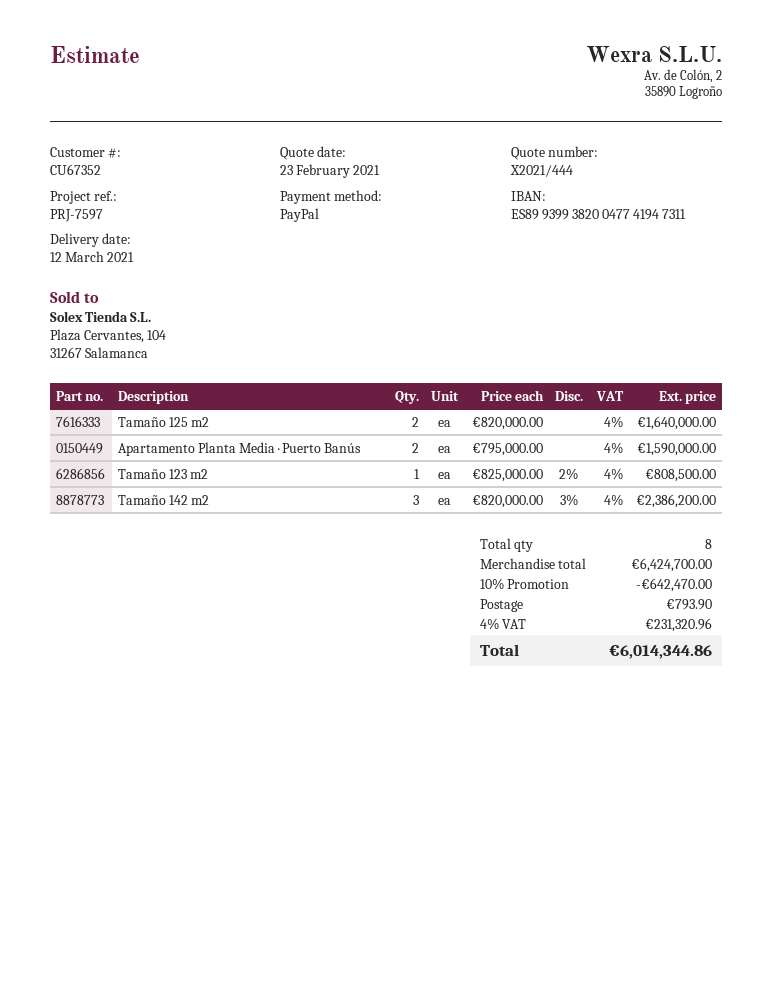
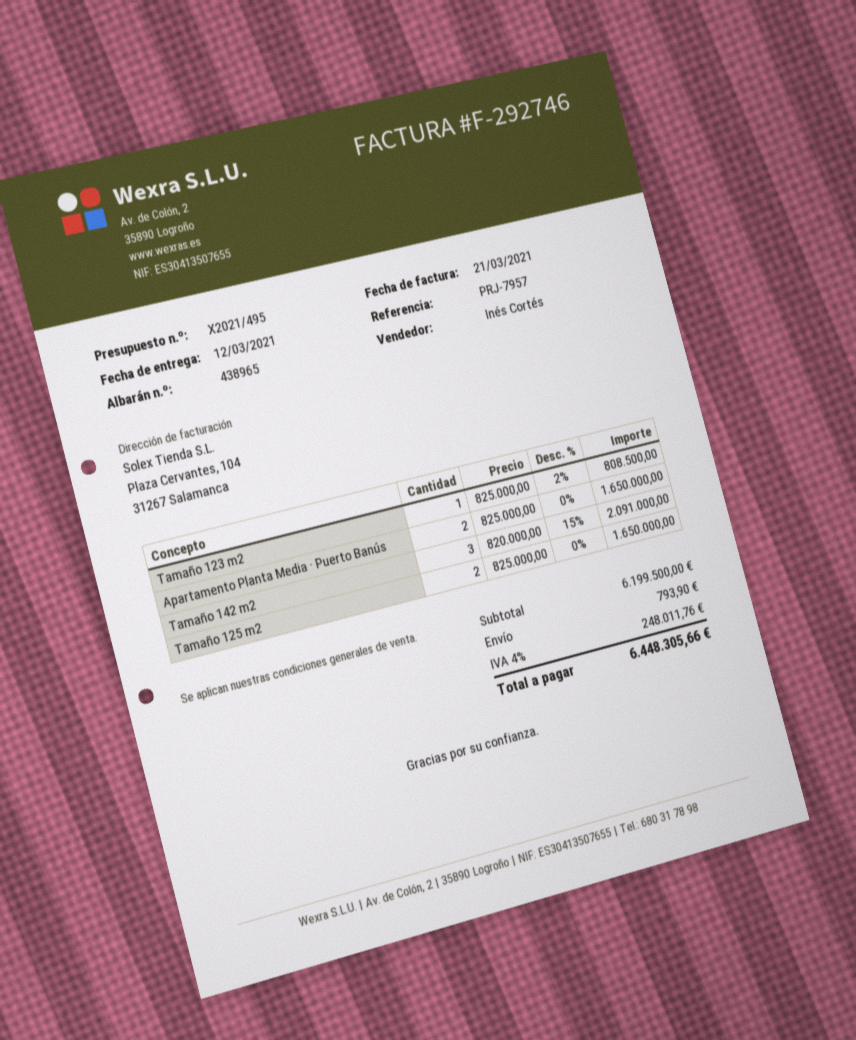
quote number: X2021/444 -> X2021/495
reference: PRJ-7597 -> PRJ-7957
Tamaño 125 m2: 2 x 820000.00 = 1640000.00 -> 2 x 825000.00 = 1650000.00
Apartamento Planta Media · Puerto Banús: 2 x 795000.00 = 1590000.00 -> 2 x 825000.00 = 1650000.00
Tamaño 142 m2: 3 x 820000.00 - 3% = 2386200.00 -> 3 x 820000.00 - 15% = 2091000.00
subtotal: 6424700.00 -> 6199500.00
discount: 10% = 642470.00 -> none
tax: 4% = 231320.96 -> 4% = 248011.76
total: 6014344.86 -> 6448305.66

